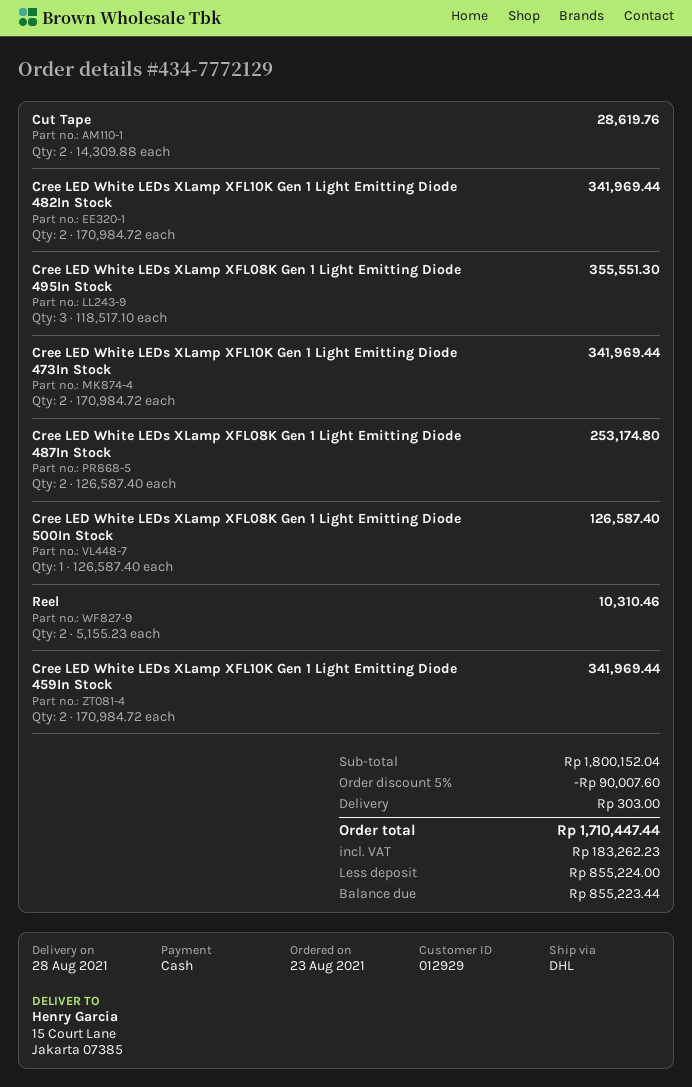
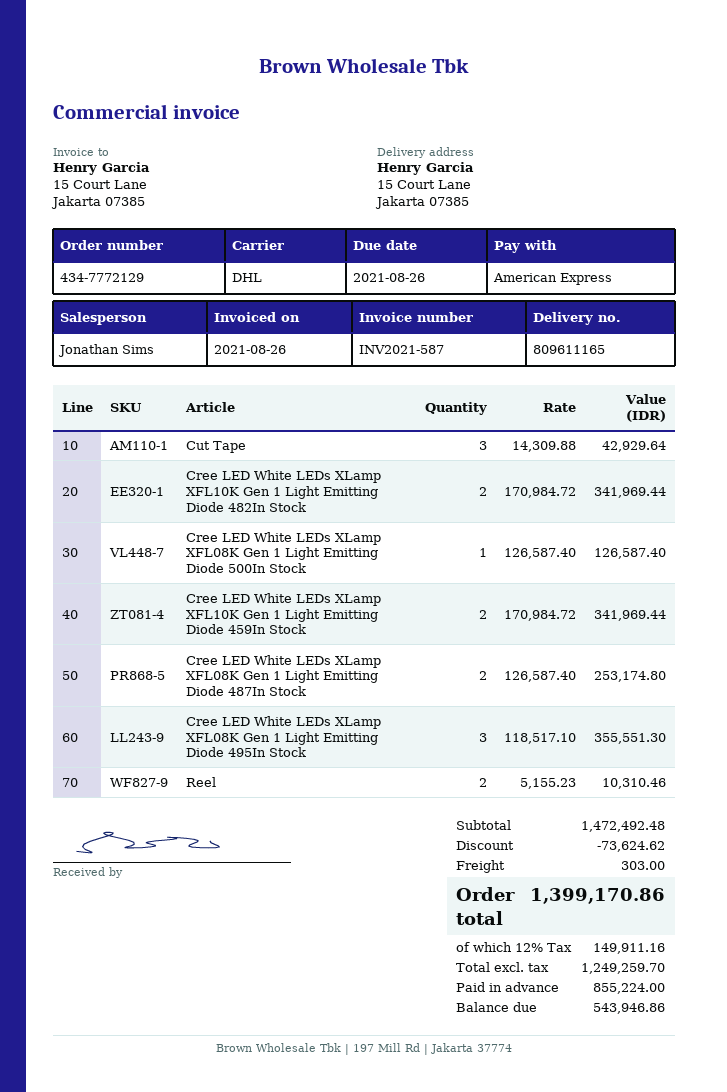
payment method: cash -> American Express
Cut Tape: 2 x 14309.88 = 28619.76 -> 3 x 14309.88 = 42929.64
Cree LED White LEDs XLamp XFL10K Gen 1 Light Emitting Diode 473In Stock: 2 x 170984.72 = 341969.44 -> none
subtotal: 1800152.04 -> 1472492.48
discount: 90007.60 -> 73624.62
tax: 183262.23 -> 149911.16
total: 1710447.44 -> 1399170.86
balance: 855223.44 -> 543946.86

